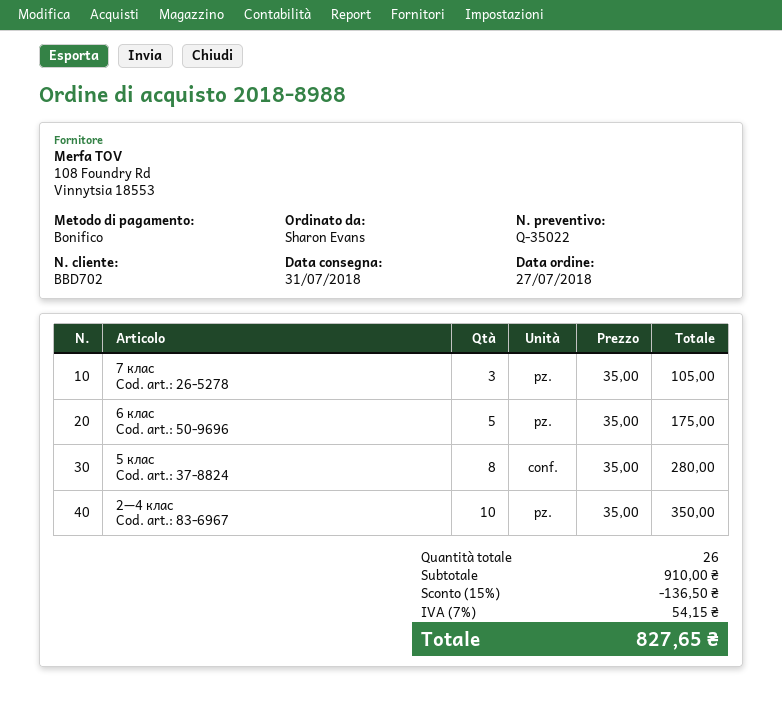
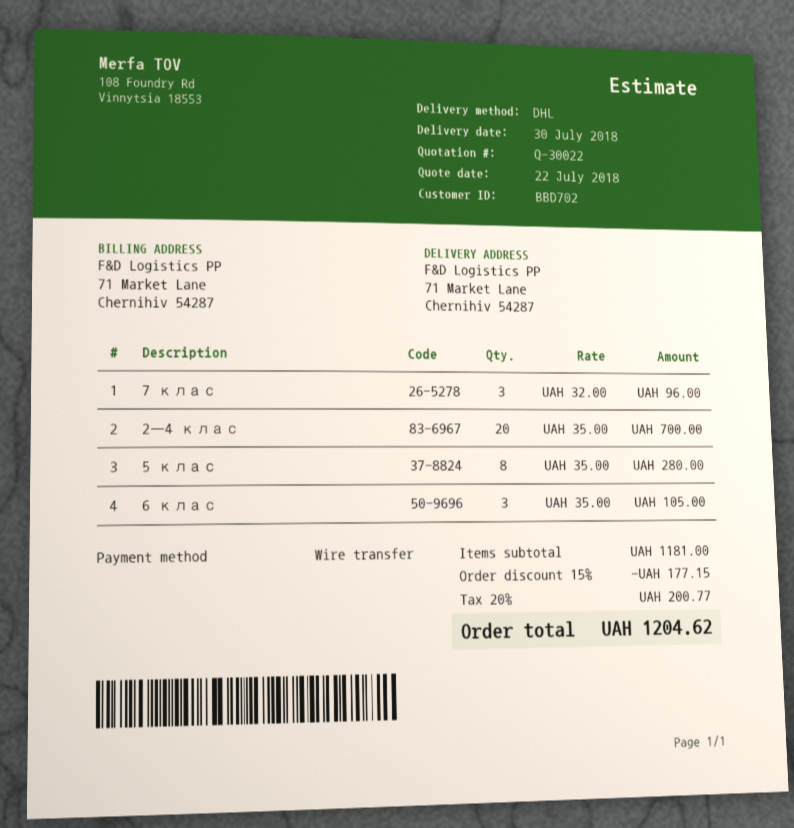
quote number: Q-35022 -> Q-30022
delivery date: 2018-07-31 -> 2018-07-30
7 клас: 3 x 35.00 = 105.00 -> 3 x 32.00 = 96.00
6 клас: 5 x 35.00 = 175.00 -> 3 x 35.00 = 105.00
2—4 клас: 10 x 35.00 = 350.00 -> 20 x 35.00 = 700.00
subtotal: 910.00 -> 1181.00
discount: 15% = 136.50 -> 15% = 177.15
tax: 7% = 54.15 -> 20% = 200.77
total: 827.65 -> 1204.62

